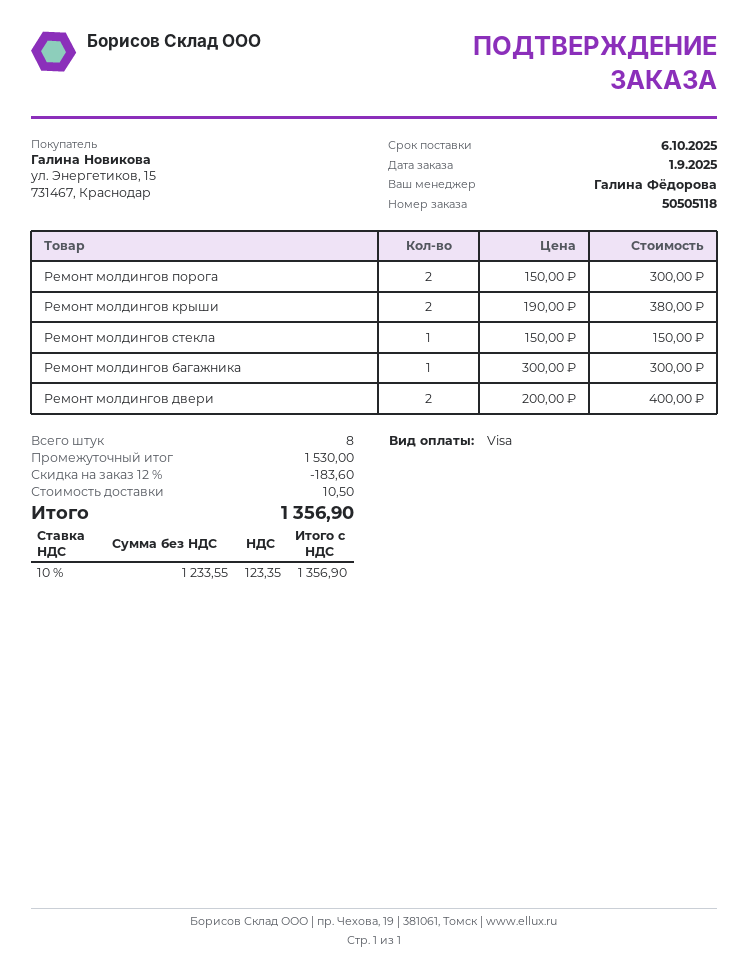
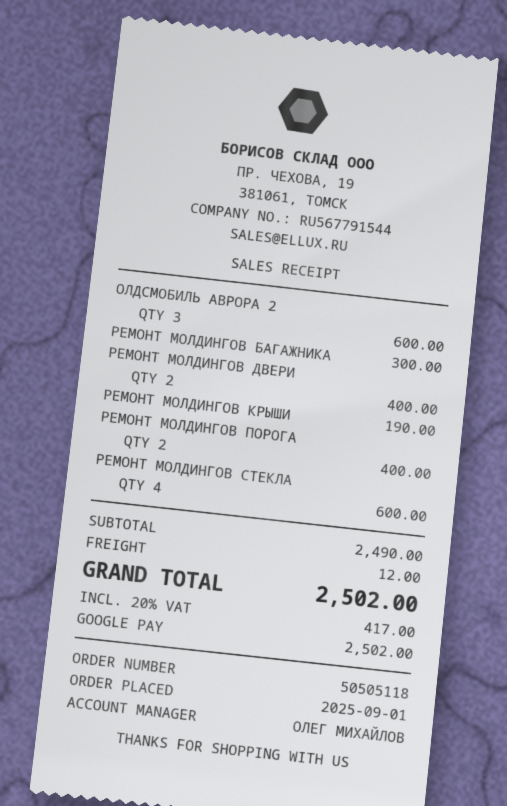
sales rep: Галина Фёдорова -> ОЛЕГ МИХАЙЛОВ
payment method: Visa -> Google Pay
Ремонт молдингов порога: 2 for 300.00 -> 2 for 400.00
Ремонт молдингов крыши: 2 for 380.00 -> 1 for 190.00
Ремонт молдингов стекла: 1 for 150.00 -> 4 for 600.00
ОЛДСМОБИЛЬ АВРОРА 2: none -> 3 for 600.00
subtotal: 1530.00 -> 2490.00
discount: 12% = 183.60 -> none
shipping: 10.50 -> 12.00
tax: 10% = 123.35 -> 20% = 417.00
total: 1356.90 -> 2502.00

